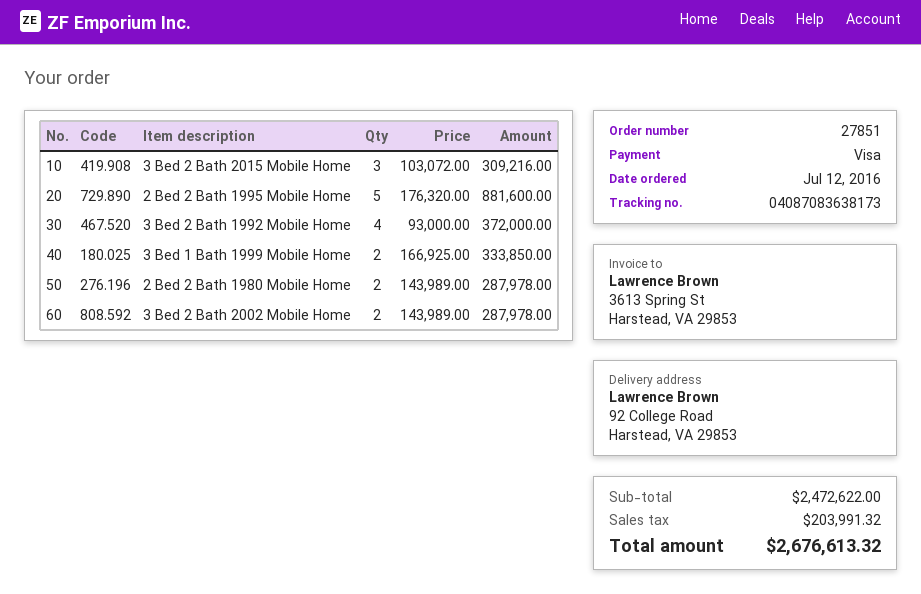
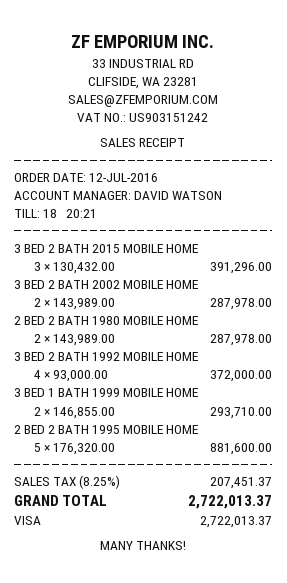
3 Bed 2 Bath 2015 Mobile Home: 3 x 103072.00 = 309216.00 -> 3 x 130432.00 = 391296.00
3 Bed 1 Bath 1999 Mobile Home: 2 x 166925.00 = 333850.00 -> 2 x 146855.00 = 293710.00
tax: 203991.32 -> 207451.37
total: 2676613.32 -> 2722013.37

